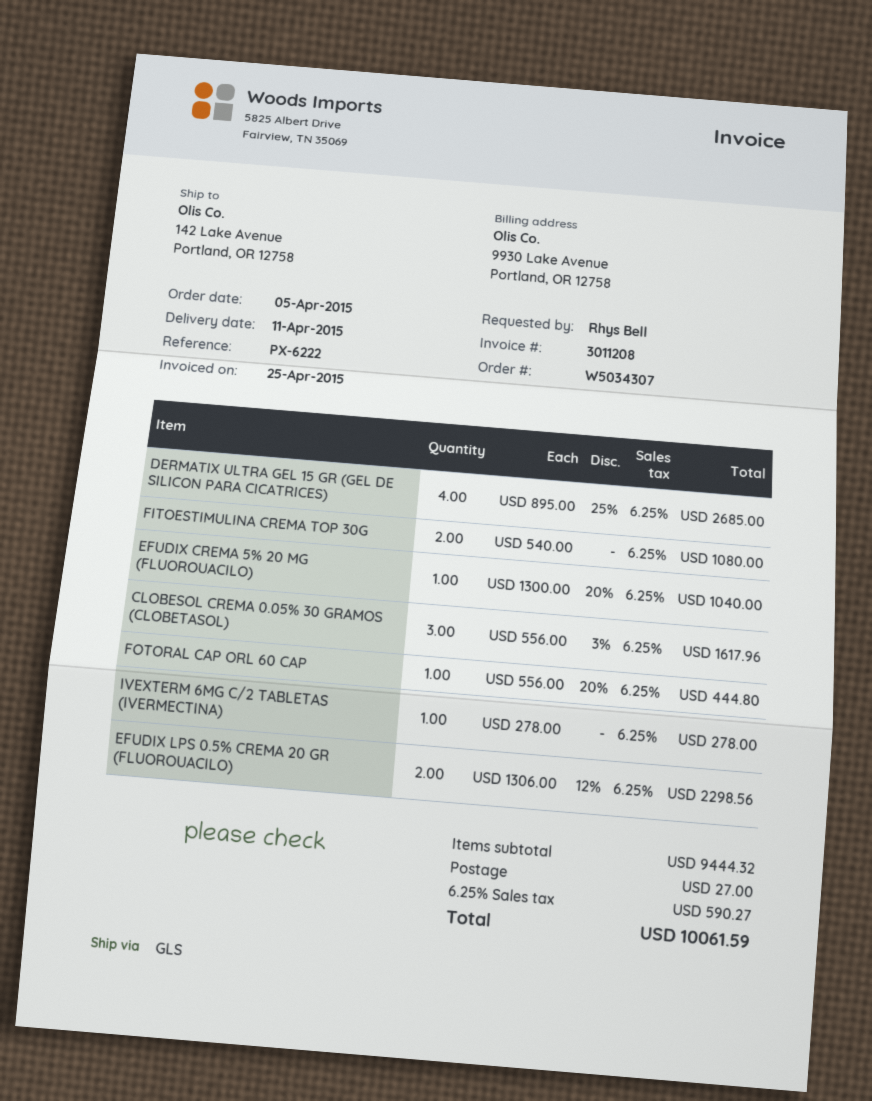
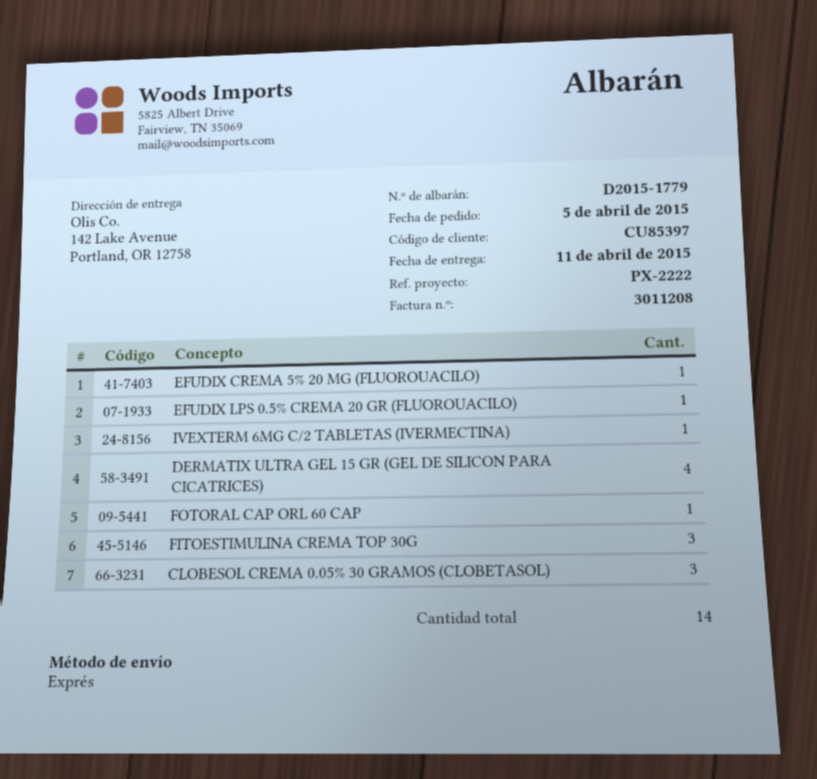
reference: PX-6222 -> PX-2222
shipping method: GLS -> express
FITOESTIMULINA CREMA TOP 30G: 2 -> 3
EFUDIX LPS 0.5% CREMA 20 GR (FLUOROUACILO): 2 -> 1

